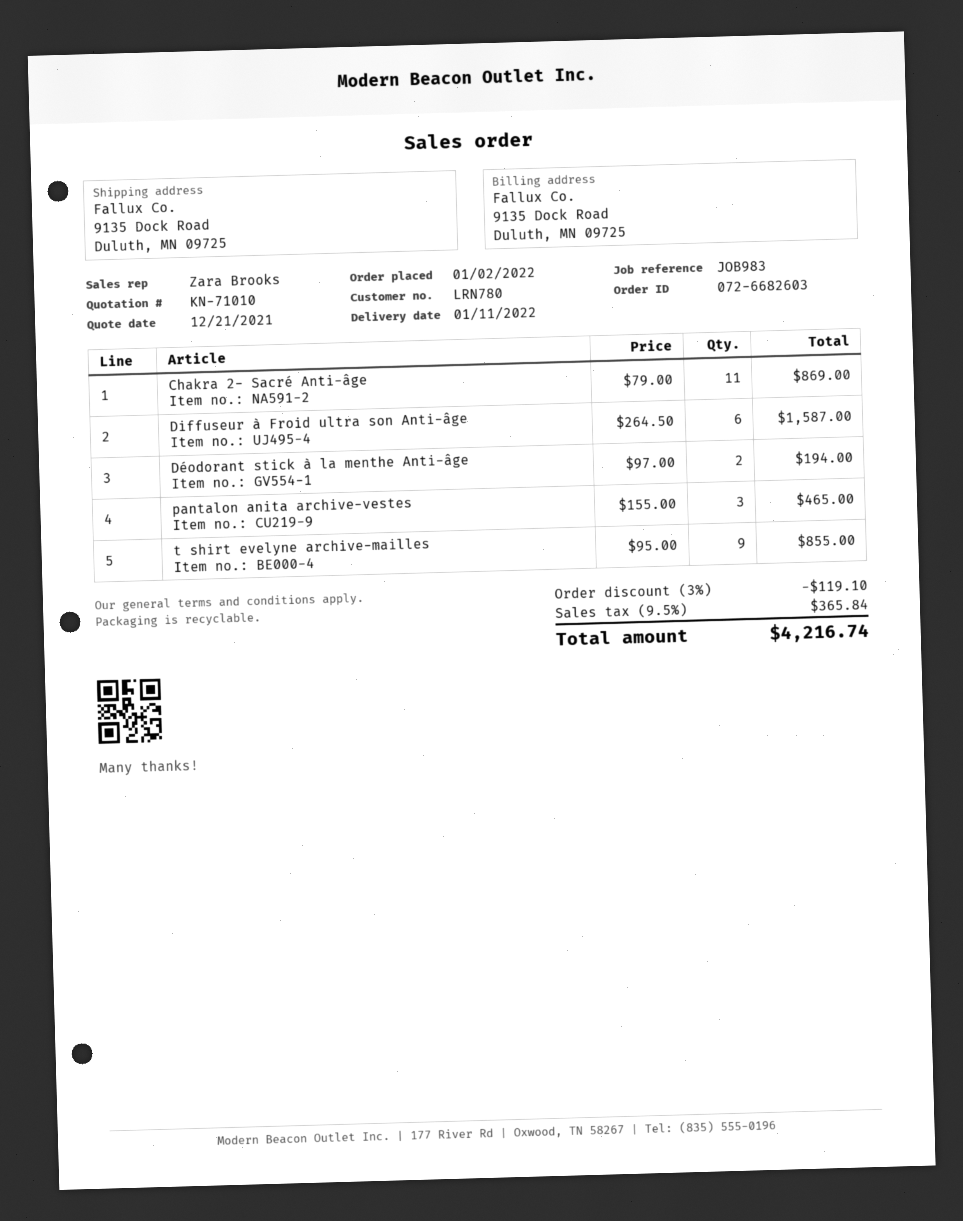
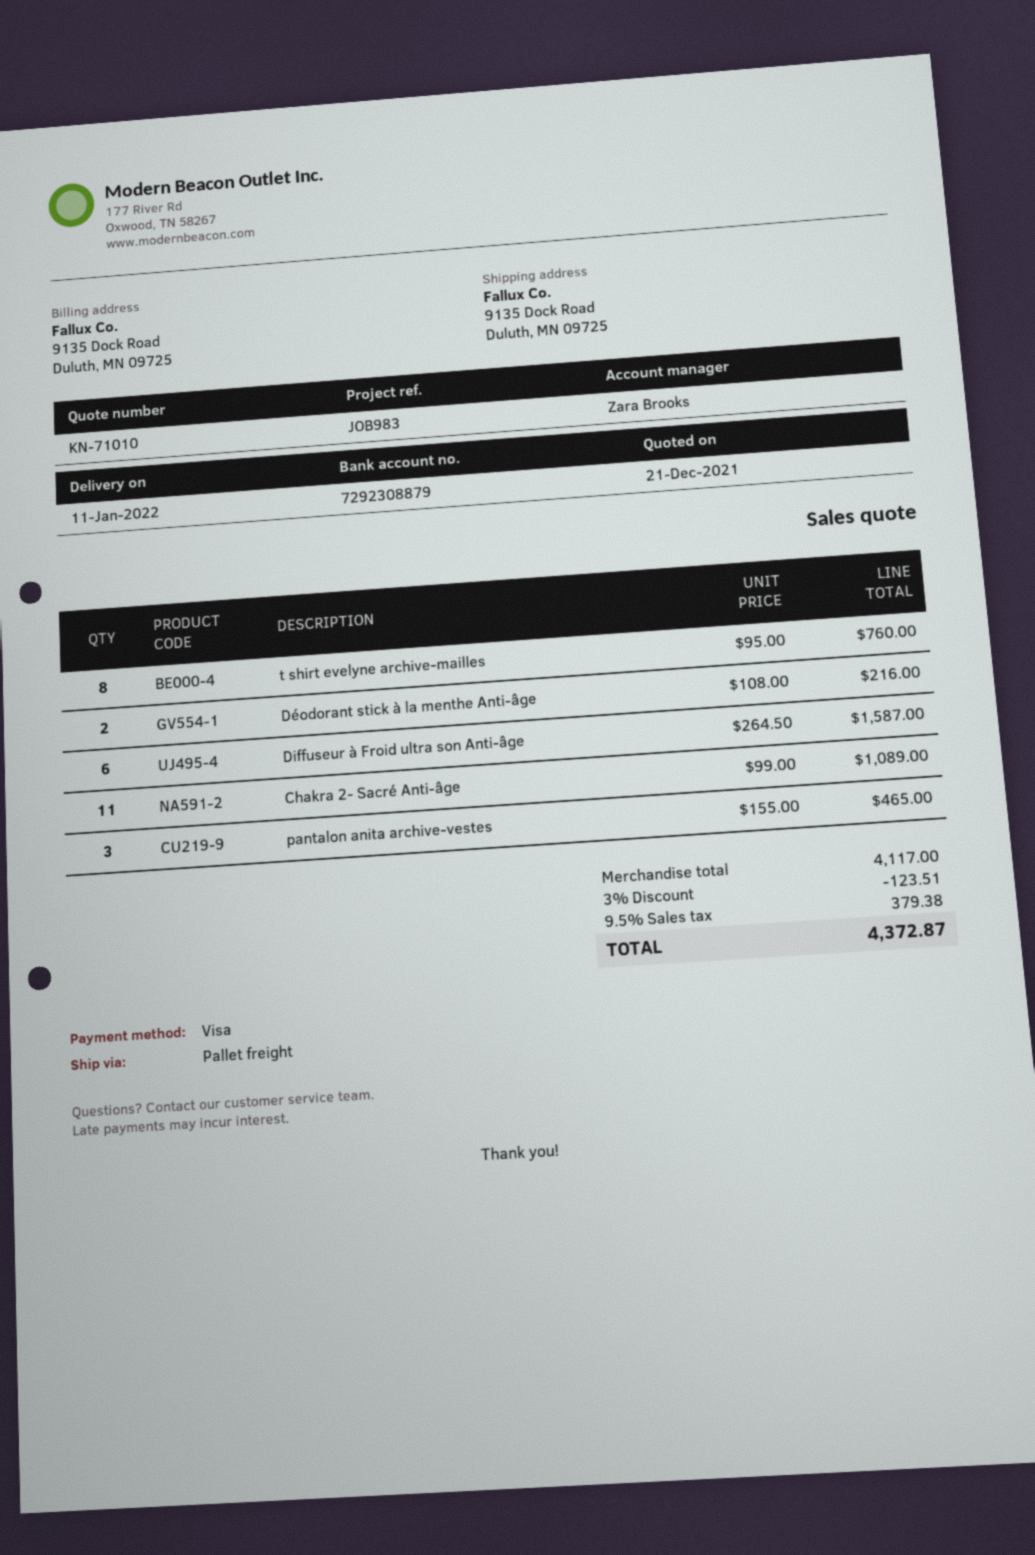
Chakra 2- Sacré Anti-âge: 11 x 79.00 = 869.00 -> 11 x 99.00 = 1089.00
Déodorant stick à la menthe Anti-âge: 2 x 97.00 = 194.00 -> 2 x 108.00 = 216.00
t shirt evelyne archive-mailles: 9 x 95.00 = 855.00 -> 8 x 95.00 = 760.00
discount: 3% = 119.10 -> 3% = 123.51
tax: 9.5% = 365.84 -> 9.5% = 379.38
total: 4216.74 -> 4372.87

